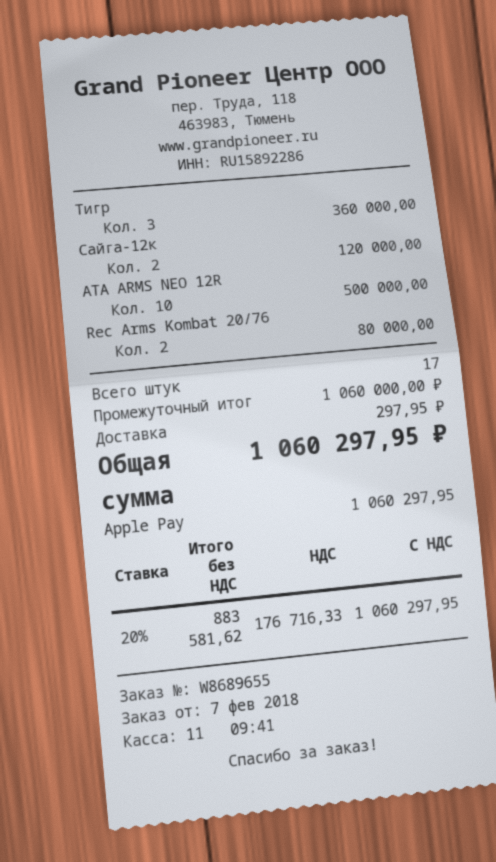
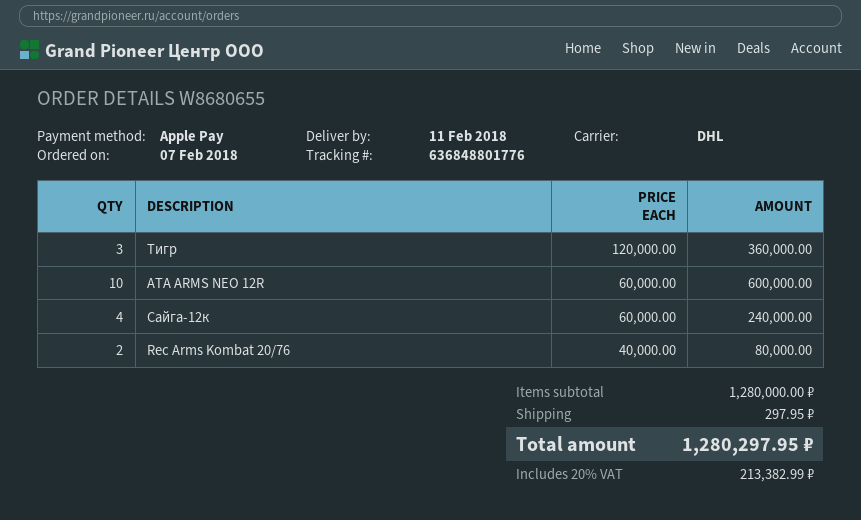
order number: W8689655 -> W8680655
Сайга-12к: 2 for 120000.00 -> 4 for 240000.00
ATA ARMS NEO 12R: 10 for 500000.00 -> 10 for 600000.00
subtotal: 1060000.00 -> 1280000.00
tax: 20% = 176716.33 -> 20% = 213382.99
total: 1060297.95 -> 1280297.95

